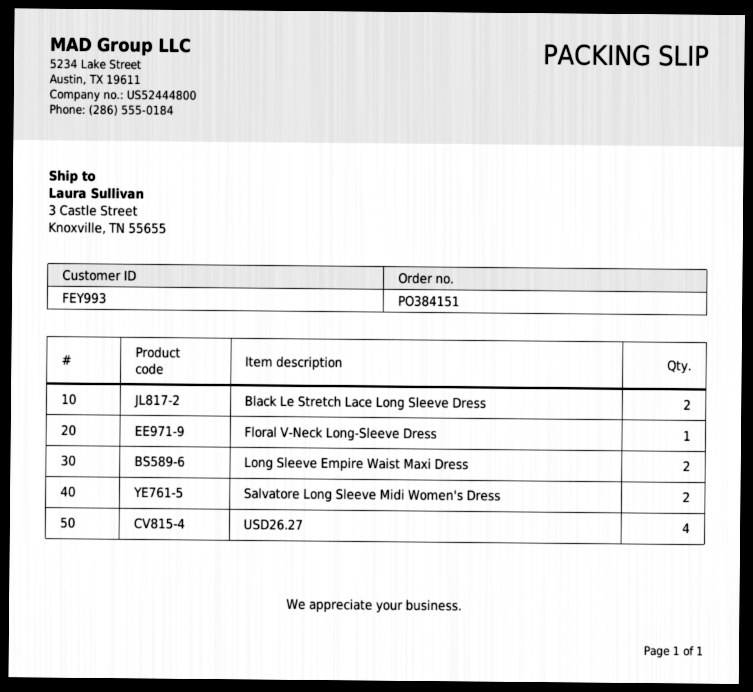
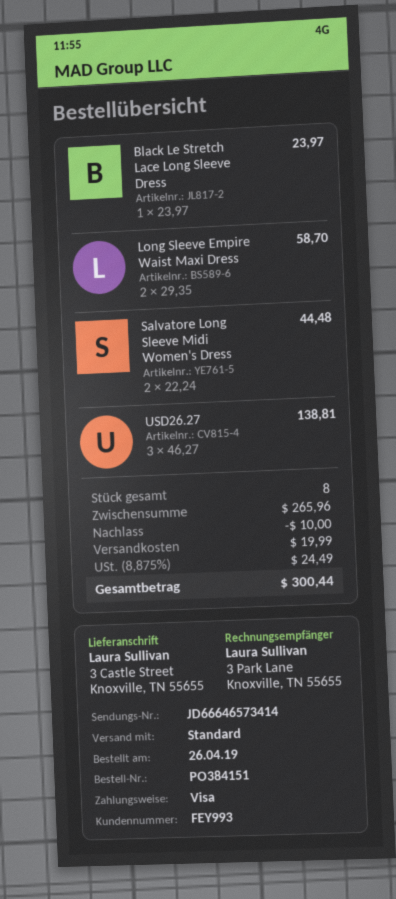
Black Le Stretch Lace Long Sleeve Dress: 2 -> 1
Floral V-Neck Long-Sleeve Dress: 1 -> none
USD26.27: 4 -> 3

